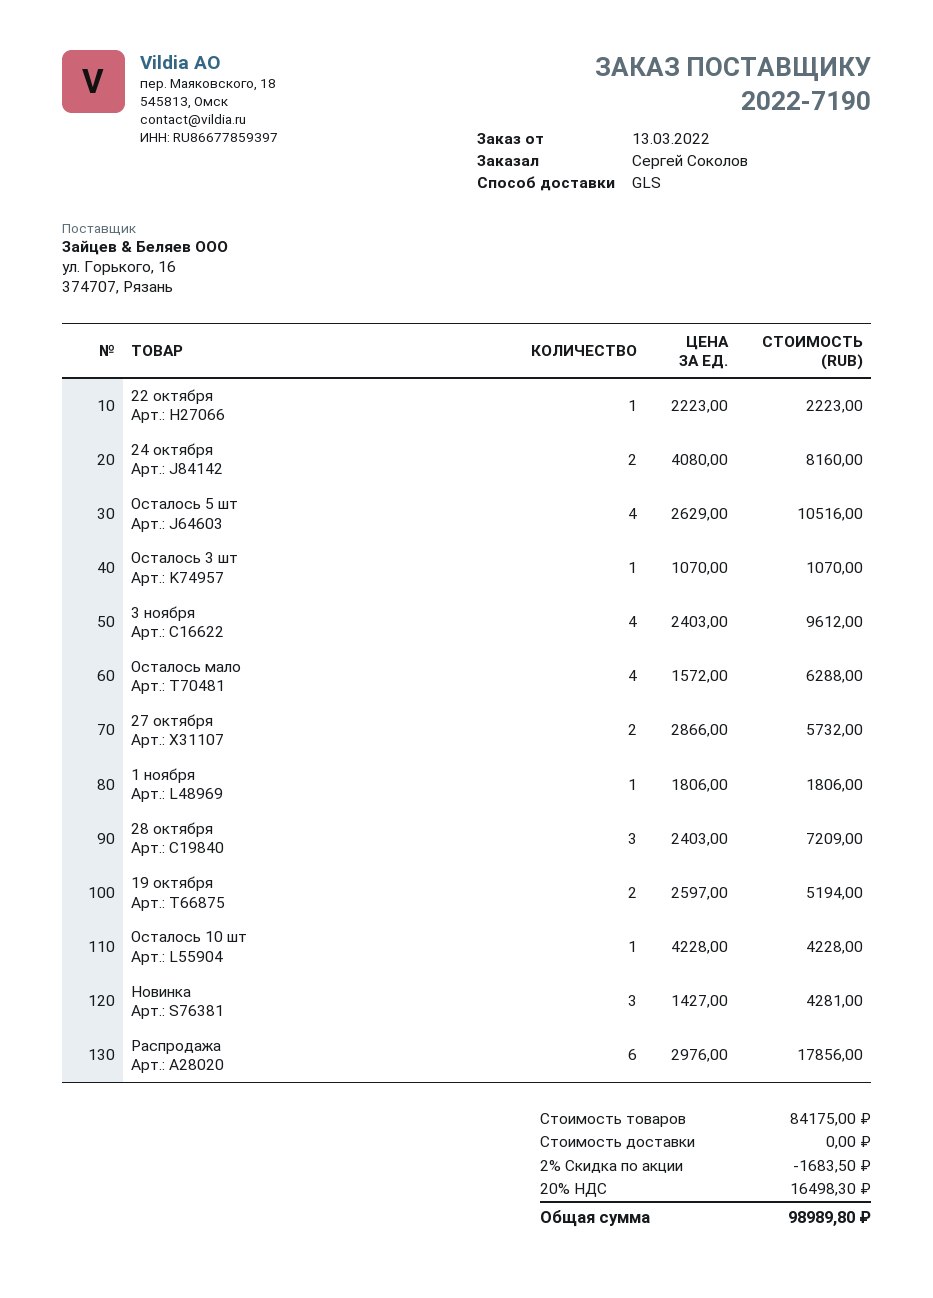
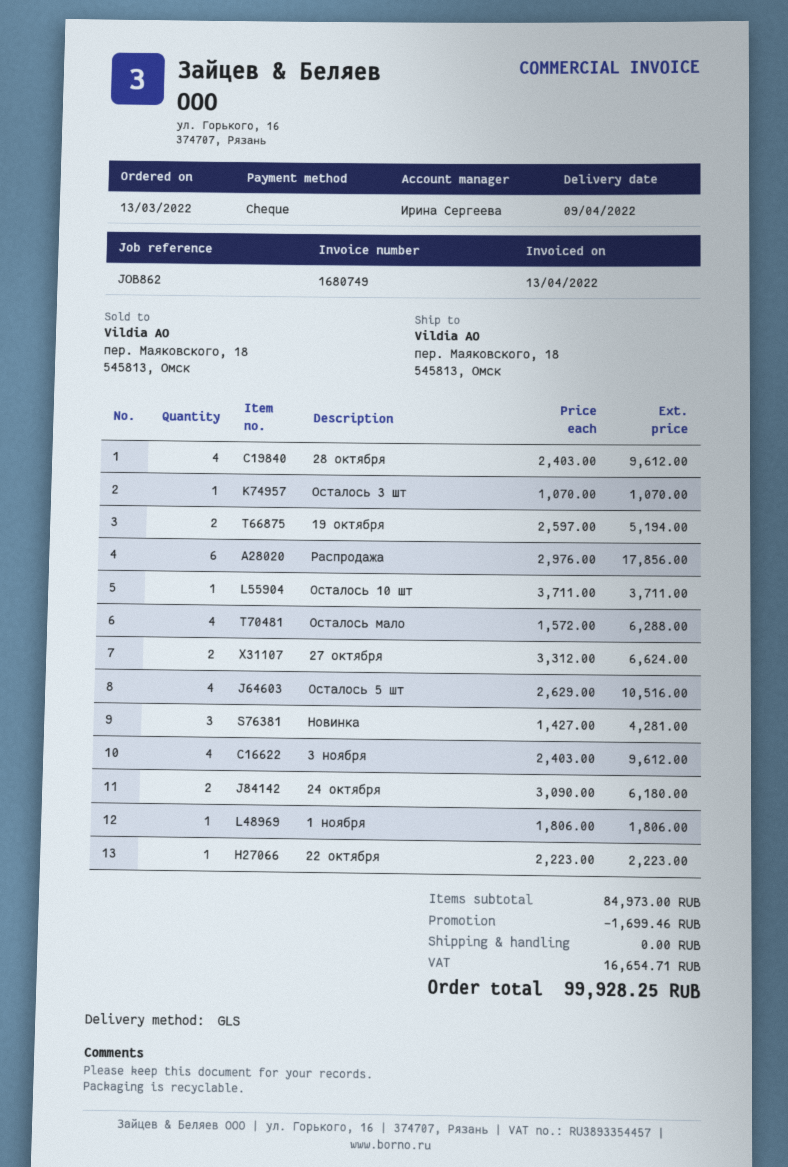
24 октября: 2 x 4080.00 = 8160.00 -> 2 x 3090.00 = 6180.00
27 октября: 2 x 2866.00 = 5732.00 -> 2 x 3312.00 = 6624.00
28 октября: 3 x 2403.00 = 7209.00 -> 4 x 2403.00 = 9612.00
Осталось 10 шт: 1 x 4228.00 = 4228.00 -> 1 x 3711.00 = 3711.00
subtotal: 84175.00 -> 84973.00
discount: 1683.50 -> 1699.46
tax: 16498.30 -> 16654.71
total: 98989.80 -> 99928.25

